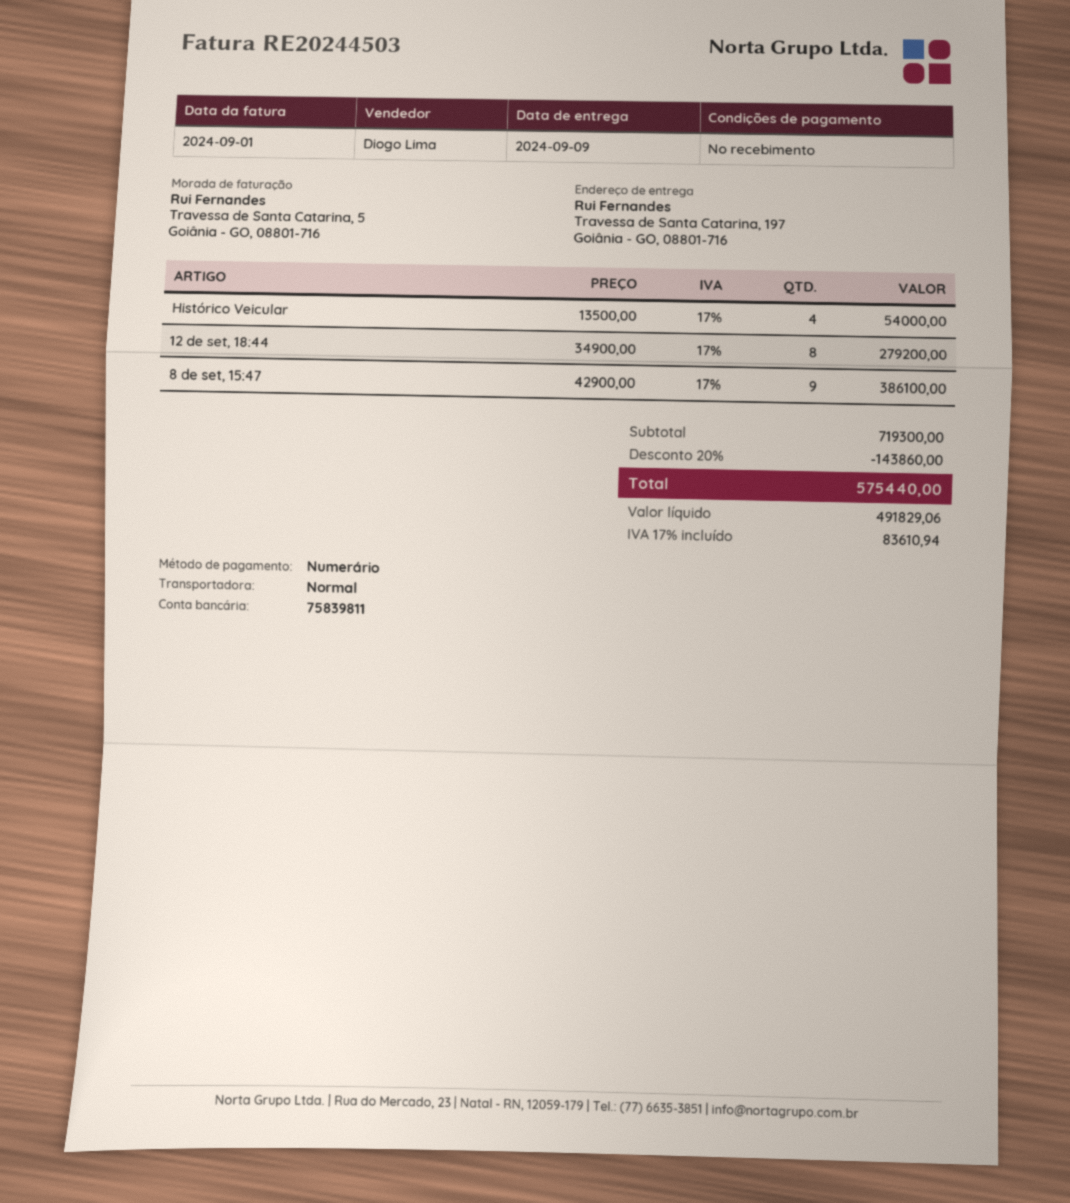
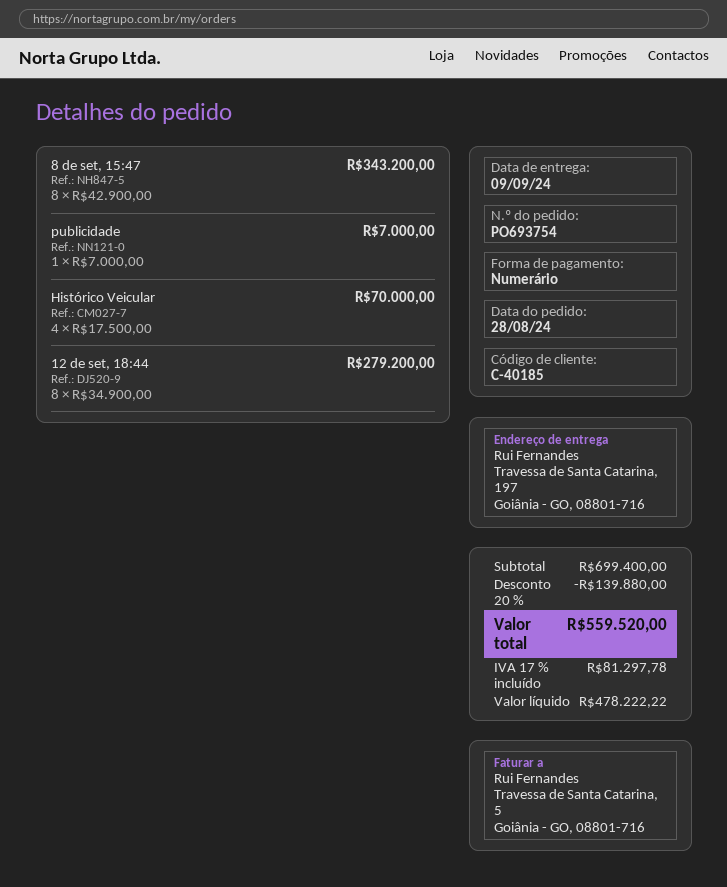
Histórico Veicular: 4 x 13500.00 = 54000.00 -> 4 x 17500.00 = 70000.00
8 de set, 15:47: 9 x 42900.00 = 386100.00 -> 8 x 42900.00 = 343200.00
publicidade: none -> 1 x 7000.00 = 7000.00
subtotal: 719300.00 -> 699400.00
discount: 20% = 143860.00 -> 20% = 139880.00
net: 491829.06 -> 478222.22
tax: 17% = 83610.94 -> 17% = 81297.78
total: 575440.00 -> 559520.00

